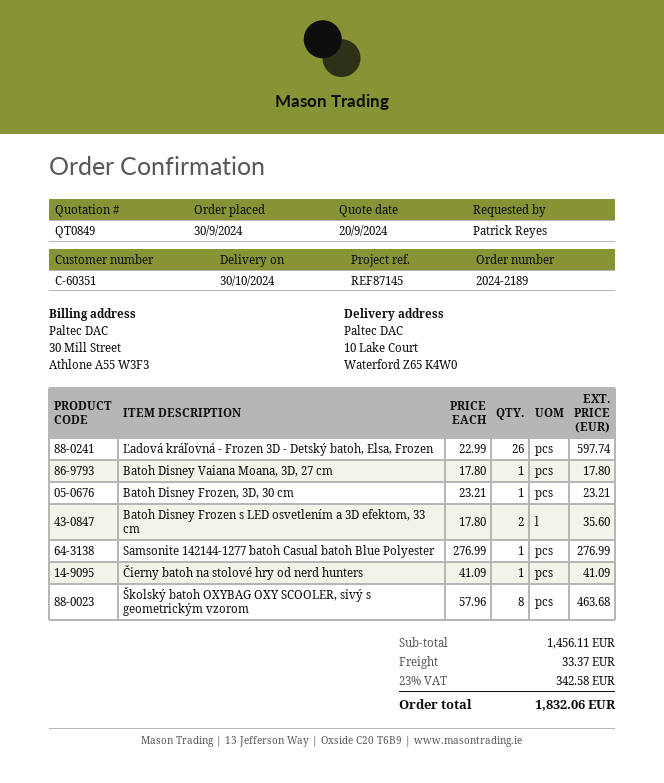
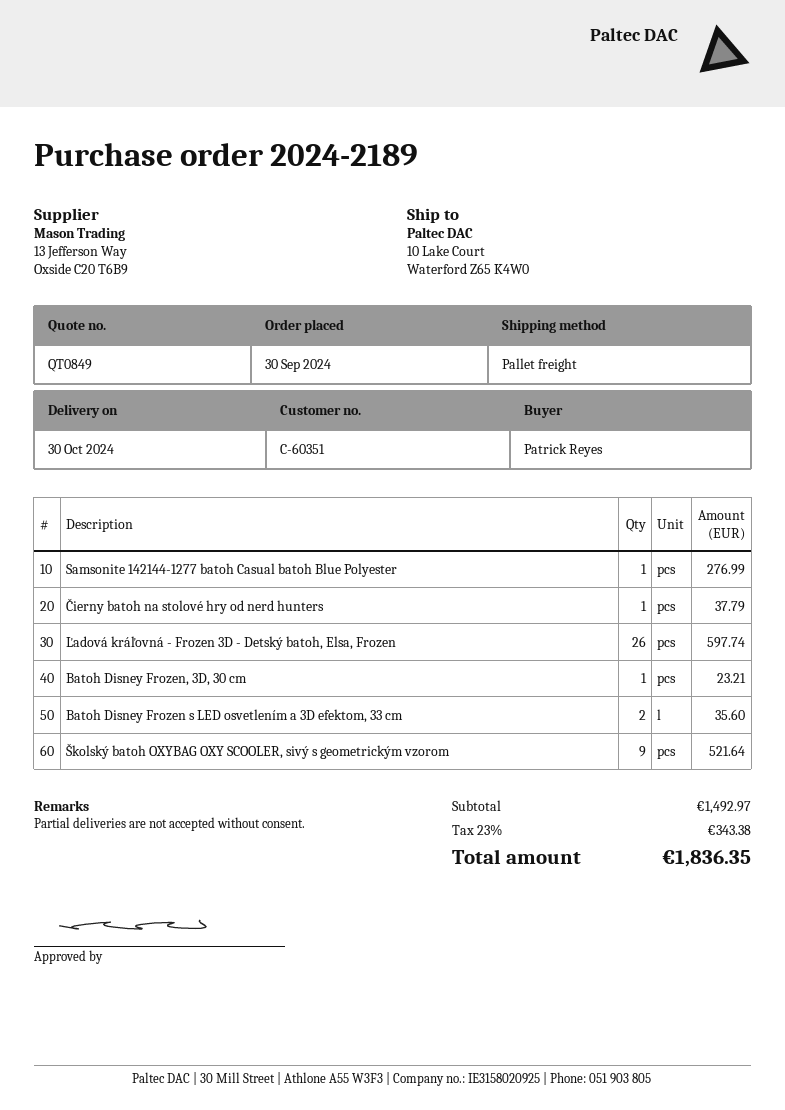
Batoh Disney Vaiana Moana, 3D, 27 cm: 1 for 17.80 -> none
Čierny batoh na stolové hry od nerd hunters: 1 for 41.09 -> 1 for 37.79
Školský batoh OXYBAG OXY SCOOLER, sivý s geometrickým vzorom: 8 for 463.68 -> 9 for 521.64
subtotal: 1456.11 -> 1492.97
shipping: 33.37 -> none
tax: 23% = 342.58 -> 23% = 343.38
total: 1832.06 -> 1836.35

